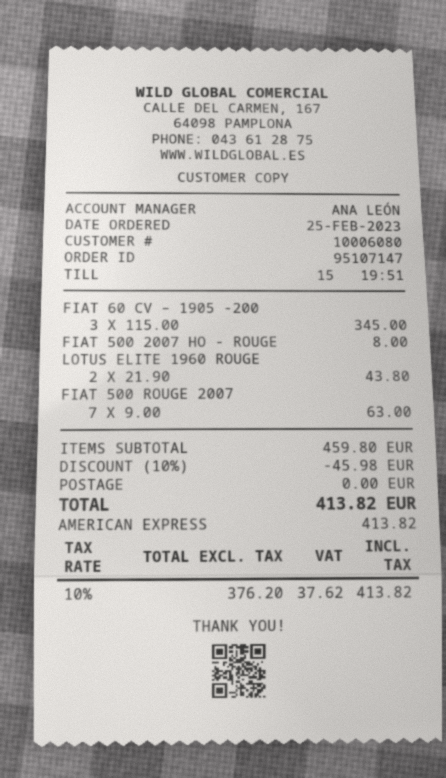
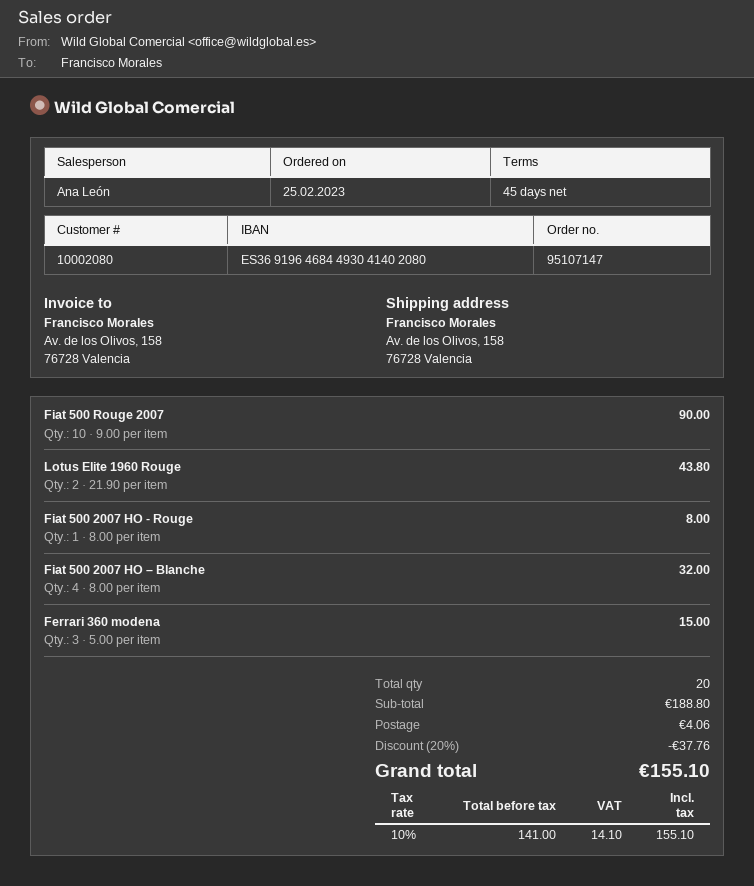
customer number: 10006080 -> 10002080
FIAT 60 CV – 1905 -200: 3 x 115.00 = 345.00 -> none
FIAT 500 ROUGE 2007: 7 x 9.00 = 63.00 -> 10 x 9.00 = 90.00
Fiat 500 2007 HO – Blanche: none -> 4 x 8.00 = 32.00
Ferrari 360 modena: none -> 3 x 5.00 = 15.00
subtotal: 459.80 -> 188.80
discount: 10% = 45.98 -> 20% = 37.76
shipping: 0.00 -> 4.06
net: 376.20 -> 141.00
tax: 10% = 37.62 -> 10% = 14.10
total: 413.82 -> 155.10

